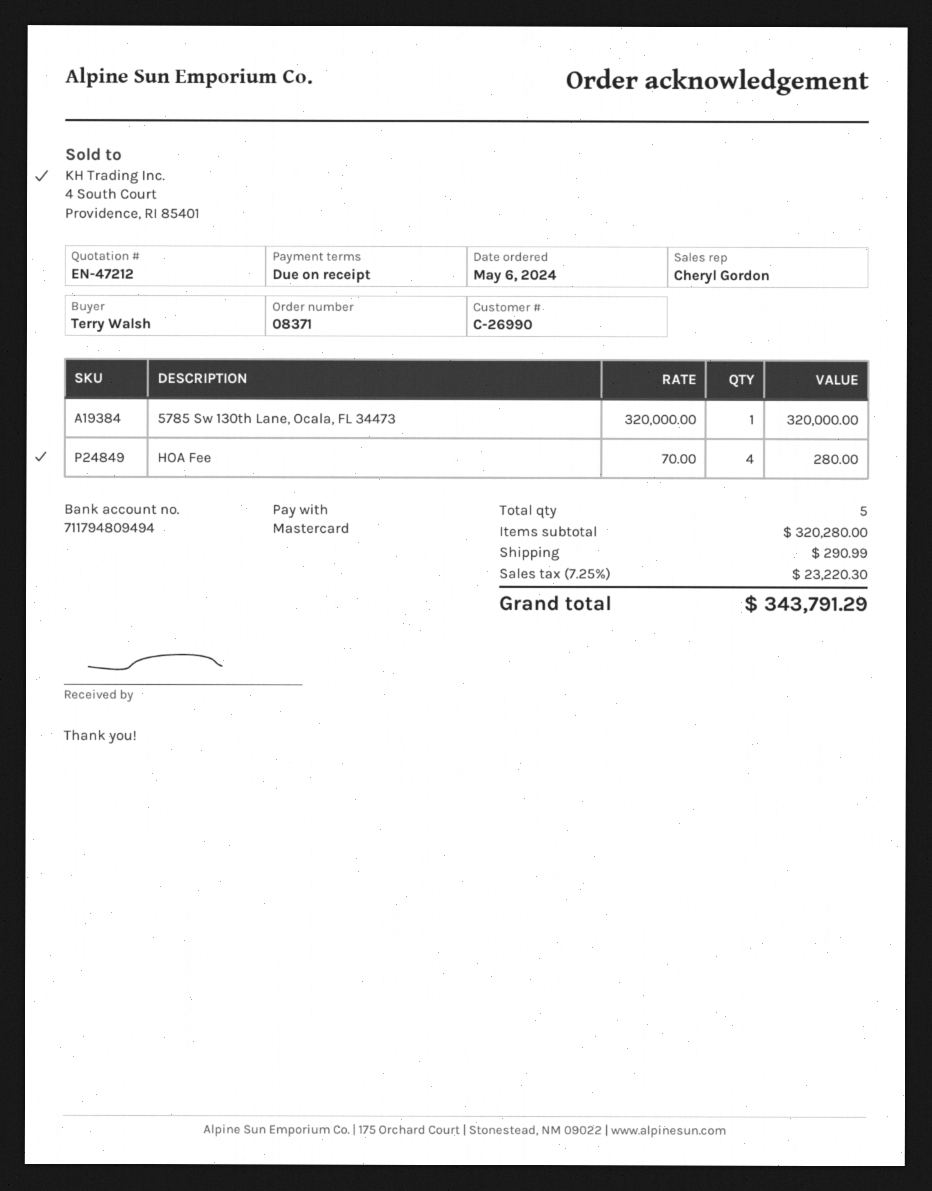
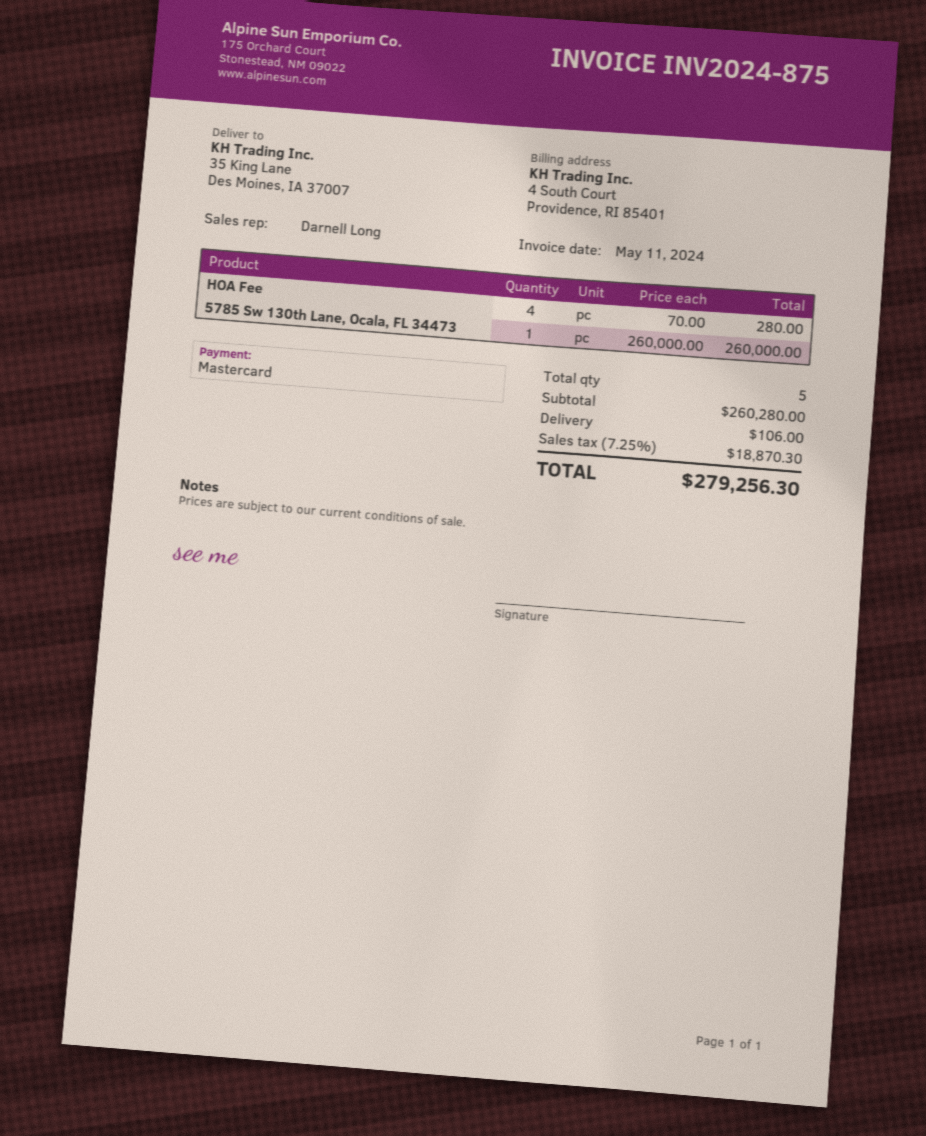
sales rep: Cheryl Gordon -> Darnell Long
5785 Sw 130th Lane, Ocala, FL 34473: 1 x 320000.00 = 320000.00 -> 1 x 260000.00 = 260000.00
subtotal: 320280.00 -> 260280.00
shipping: 290.99 -> 106.00
tax: 7.25% = 23220.30 -> 7.25% = 18870.30
total: 343791.29 -> 279256.30

